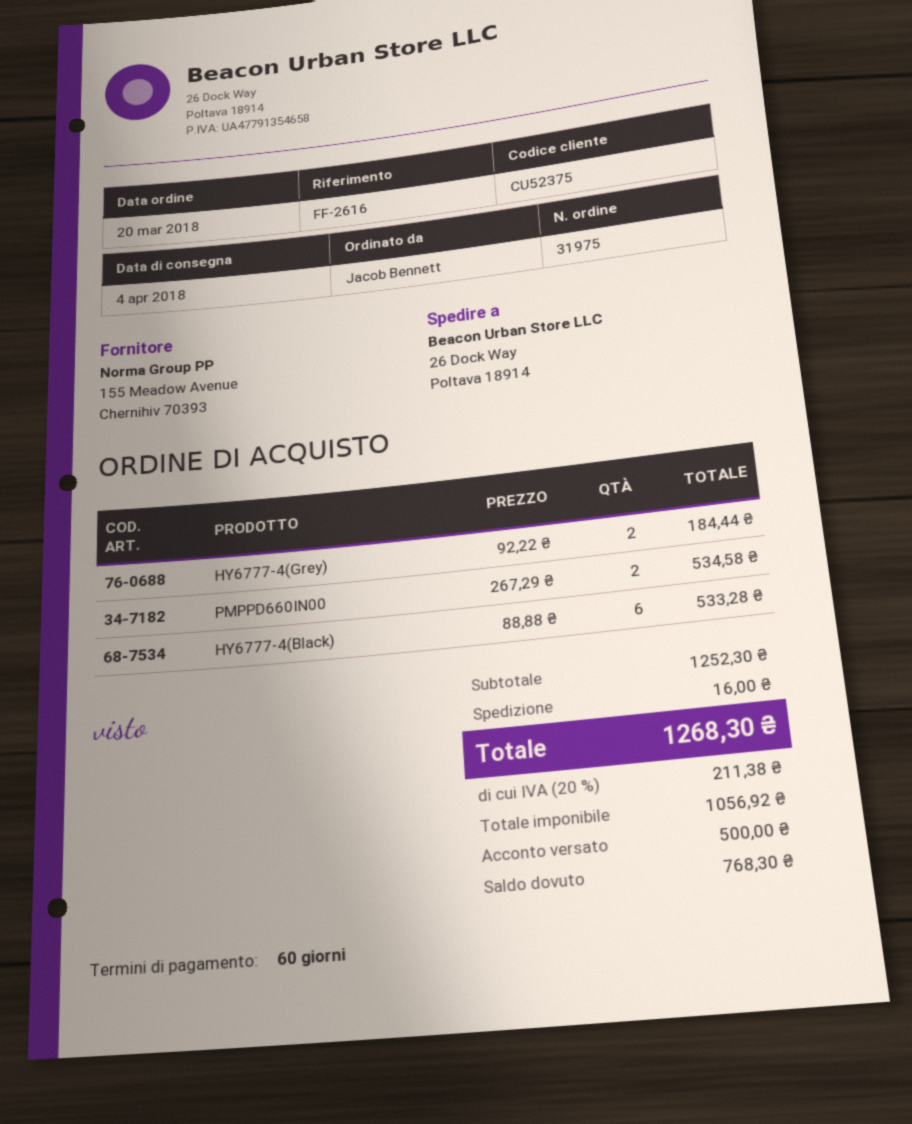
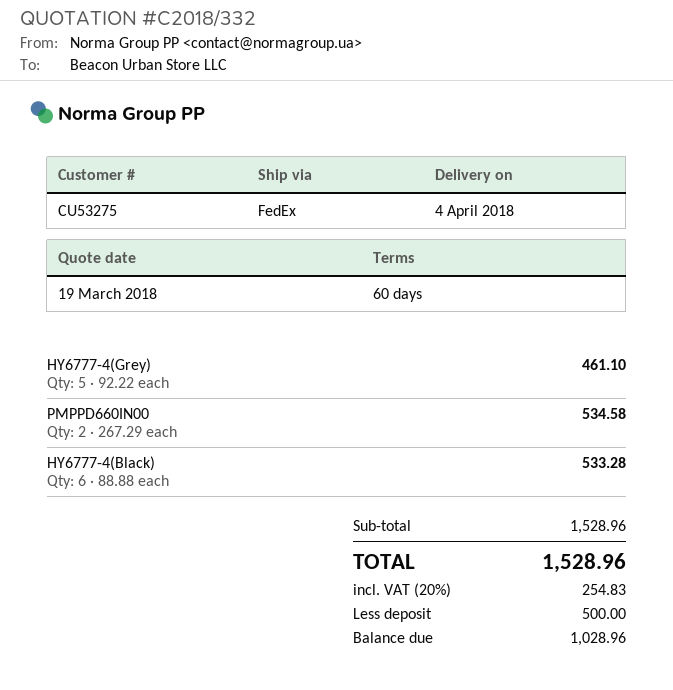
customer number: CU52375 -> CU53275
HY6777-4(Grey): 2 x 92.22 = 184.44 -> 5 x 92.22 = 461.10
subtotal: 1252.30 -> 1528.96
shipping: 16.00 -> none
tax: 20% = 211.38 -> 20% = 254.83
total: 1268.30 -> 1528.96
balance: 768.30 -> 1028.96

